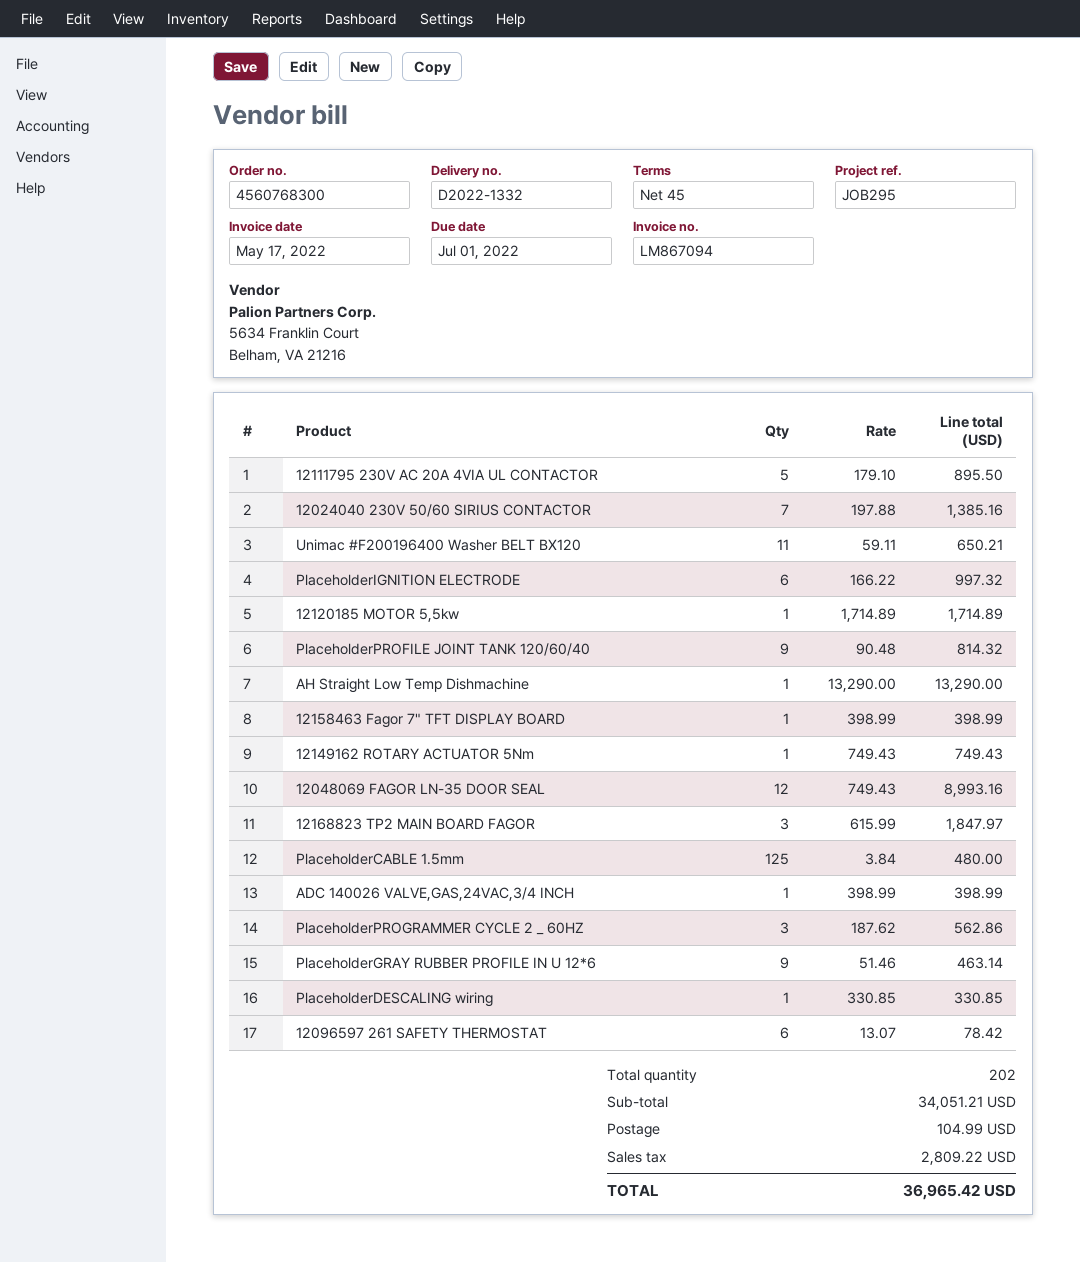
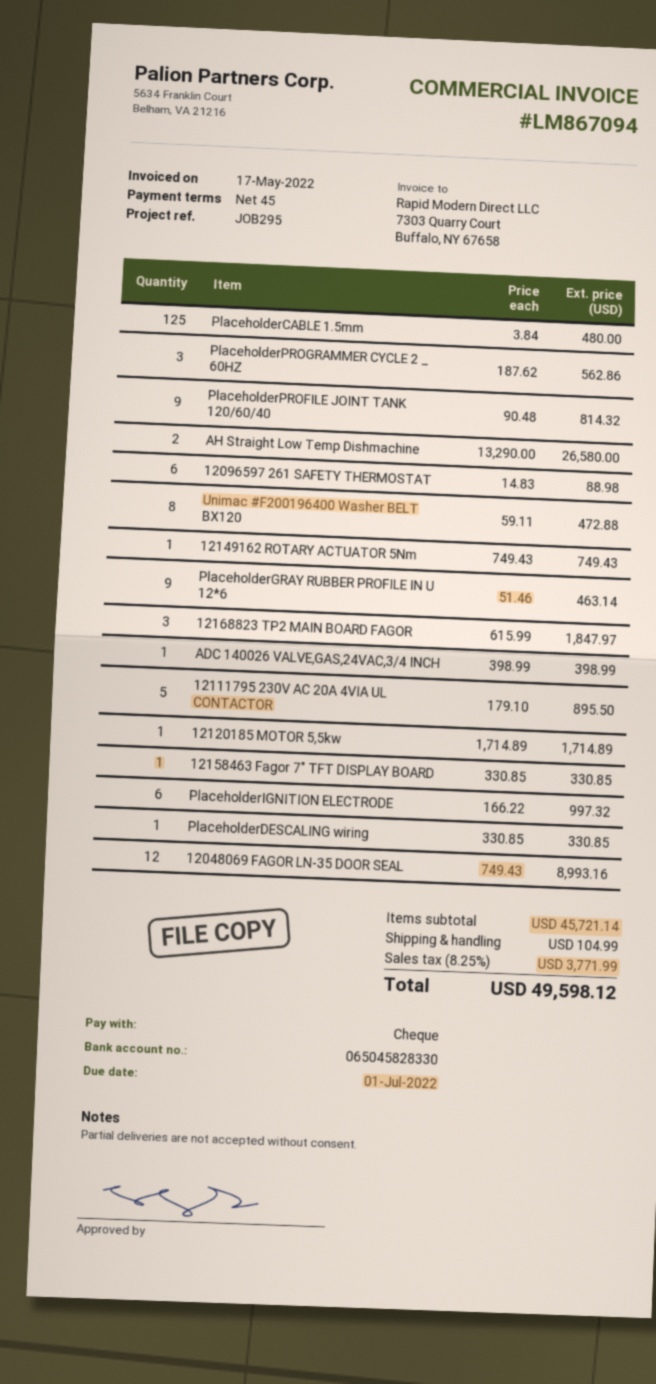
12024040 230V 50/60 SIRIUS CONTACTOR: 7 x 197.88 = 1385.16 -> none
Unimac #F200196400 Washer BELT BX120: 11 x 59.11 = 650.21 -> 8 x 59.11 = 472.88
AH Straight Low Temp Dishmachine: 1 x 13290.00 = 13290.00 -> 2 x 13290.00 = 26580.00
12158463 Fagor 7" TFT DISPLAY BOARD: 1 x 398.99 = 398.99 -> 1 x 330.85 = 330.85
12096597 261 SAFETY THERMOSTAT: 6 x 13.07 = 78.42 -> 6 x 14.83 = 88.98
subtotal: 34051.21 -> 45721.14
tax: 2809.22 -> 3771.99
total: 36965.42 -> 49598.12

